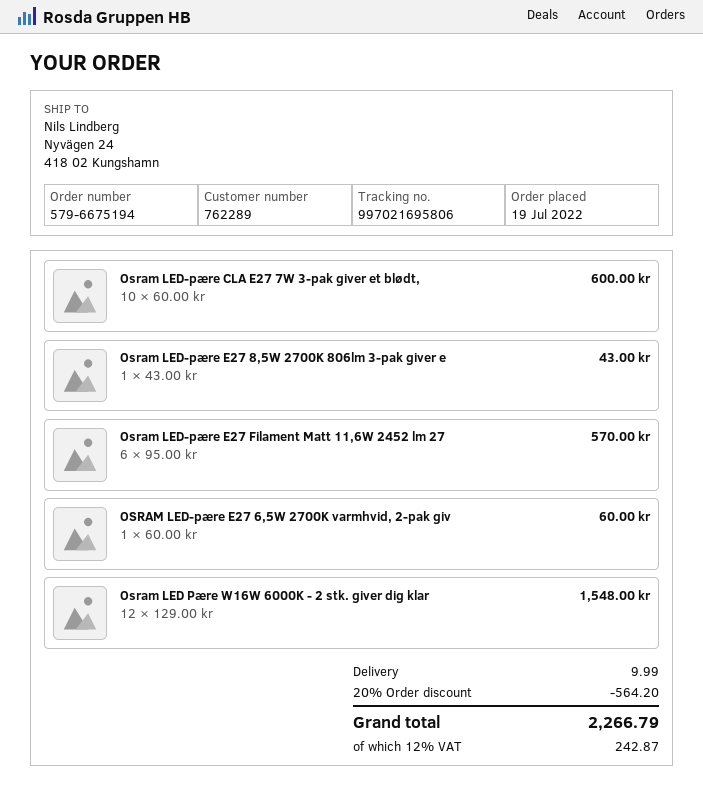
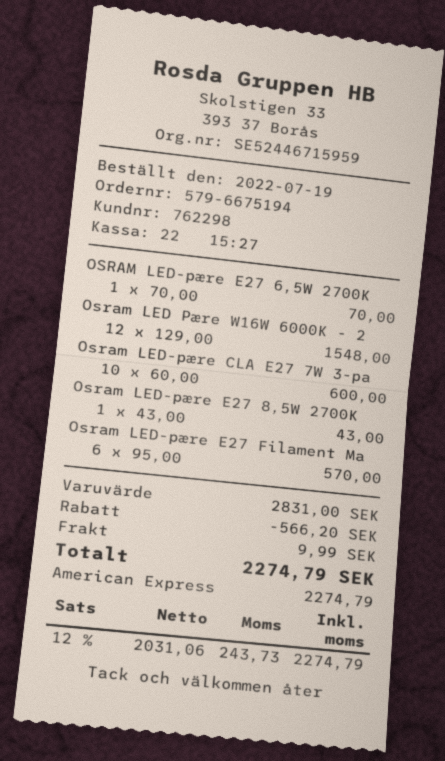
customer number: 762289 -> 762298
OSRAM LED-pære E27 6,5W 2700K varmhvid, 2-pak giv: 1 x 60.00 = 60.00 -> 1 x 70.00 = 70.00
discount: 564.20 -> 566.20
tax: 12% = 242.87 -> 12% = 243.73
total: 2266.79 -> 2274.79

